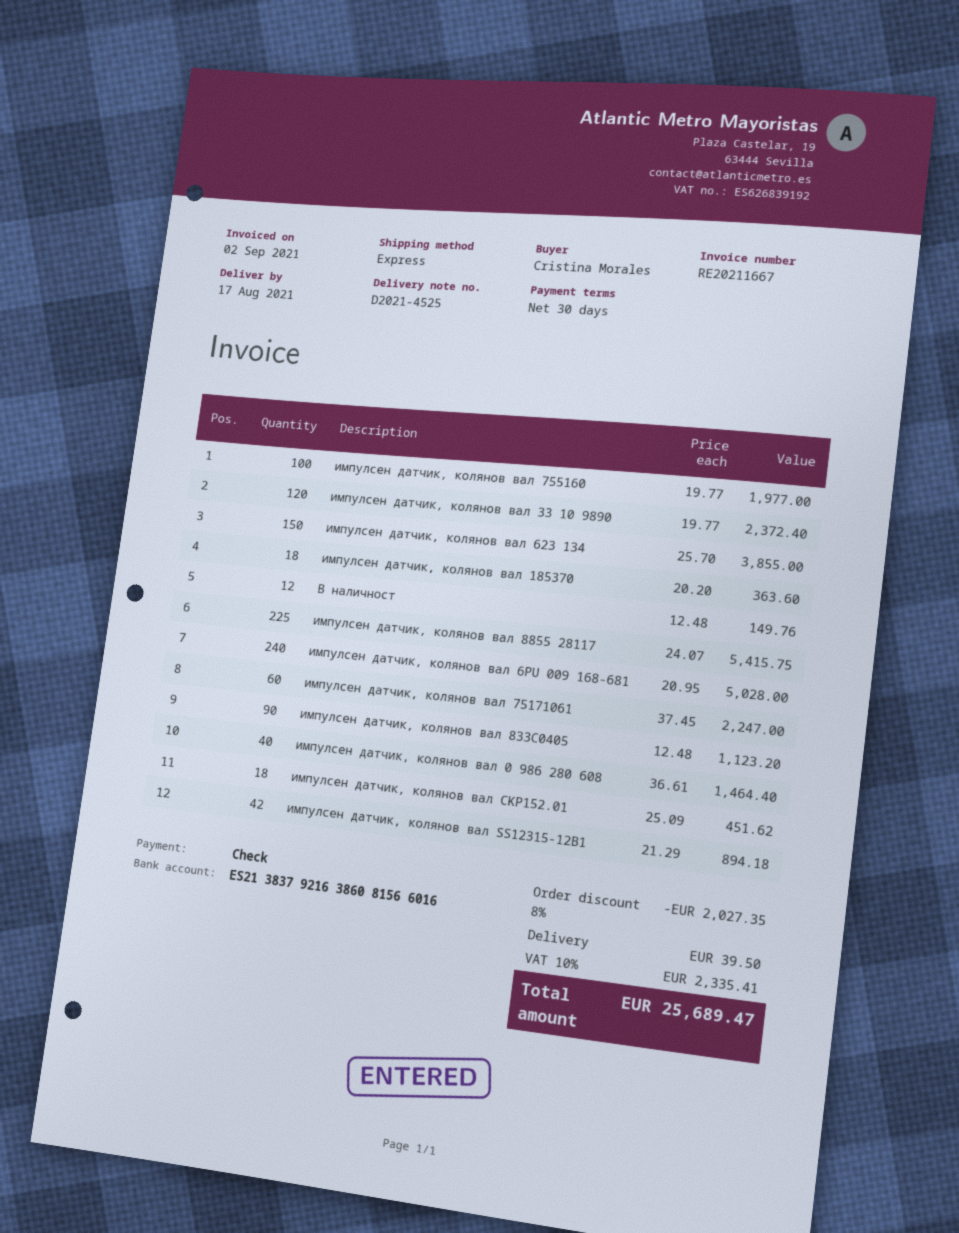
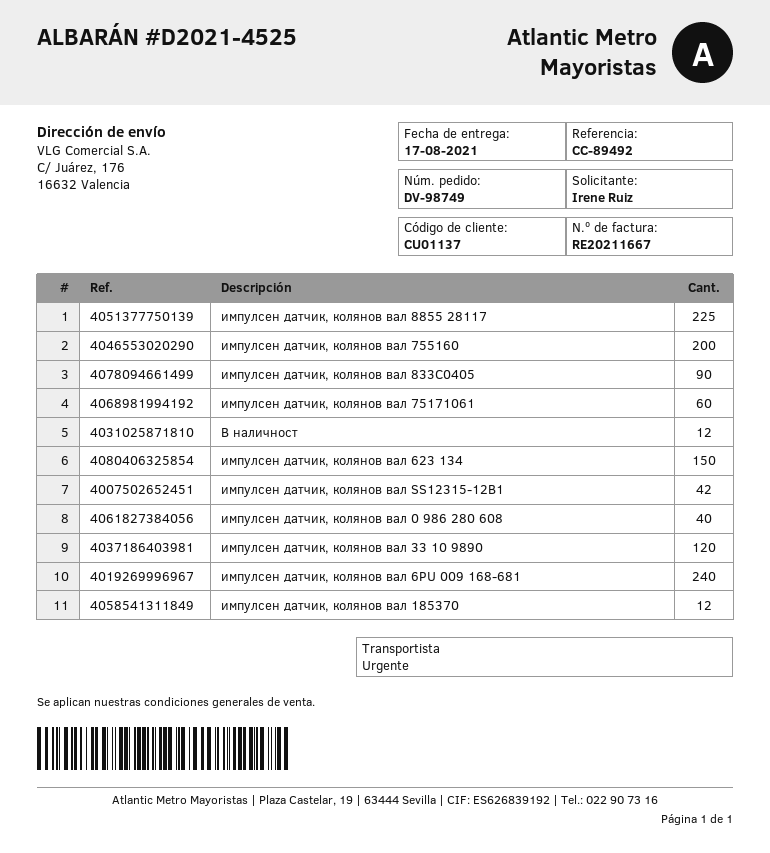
ordered by: Cristina Morales -> Irene Ruiz
импулсен датчик, колянов вал 755160: 100 -> 200
импулсен датчик, колянов вал 185370: 18 -> 12
импулсен датчик, колянов вал CKP152.01: 18 -> none

